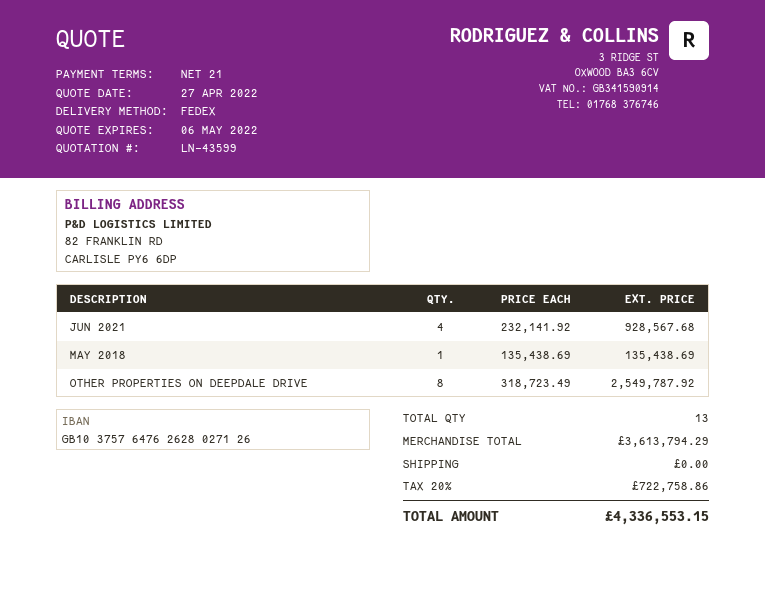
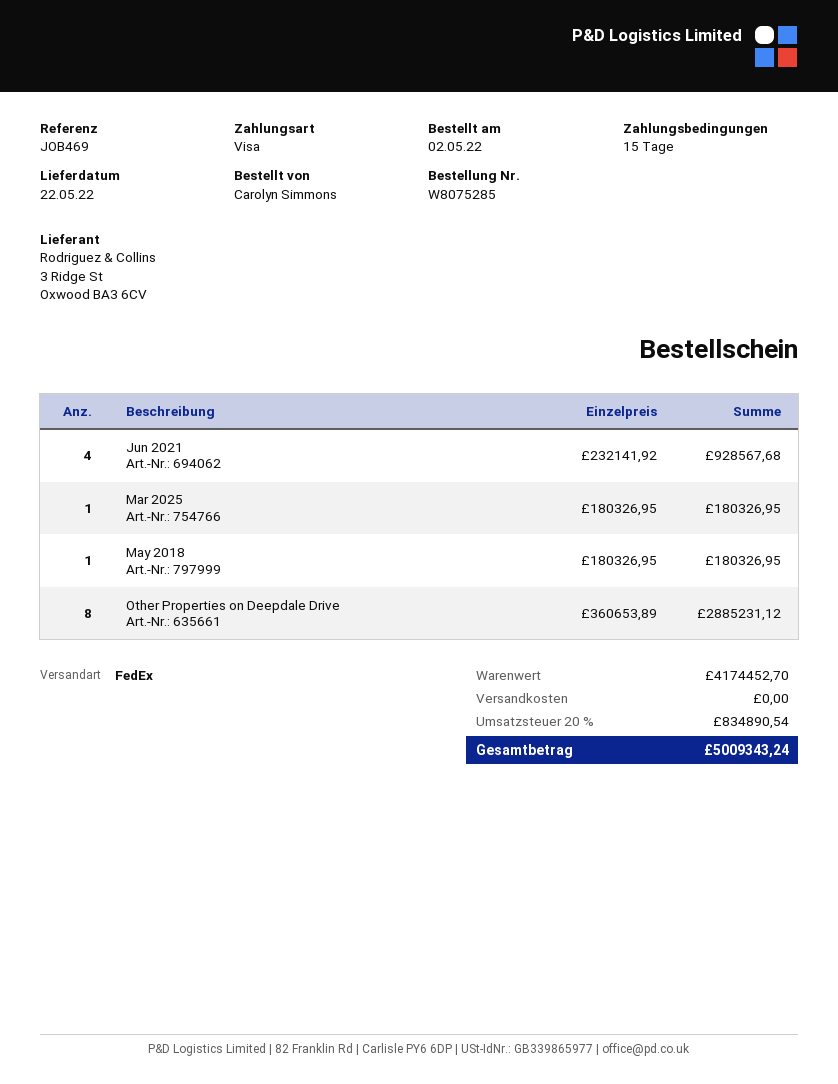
payment terms: 21 days -> 15 days
MAY 2018: 1 x 135438.69 = 135438.69 -> 1 x 180326.95 = 180326.95
OTHER PROPERTIES ON DEEPDALE DRIVE: 8 x 318723.49 = 2549787.92 -> 8 x 360653.89 = 2885231.12
Mar 2025: none -> 1 x 180326.95 = 180326.95
subtotal: 3613794.29 -> 4174452.70
tax: 20% = 722758.86 -> 20% = 834890.54
total: 4336553.15 -> 5009343.24

